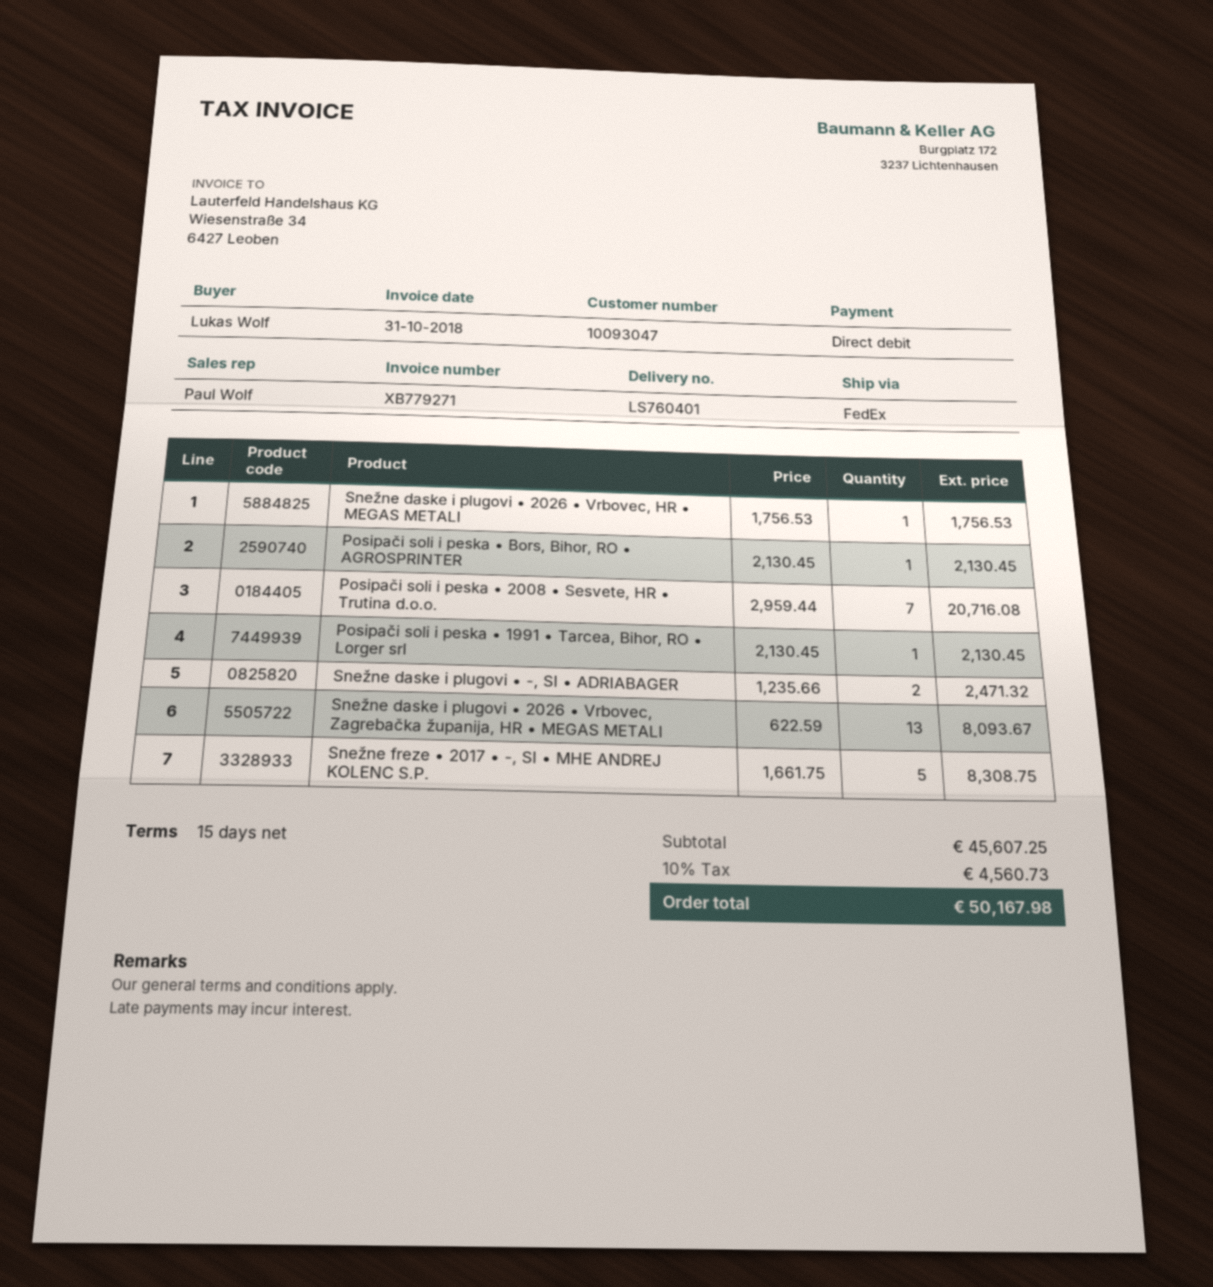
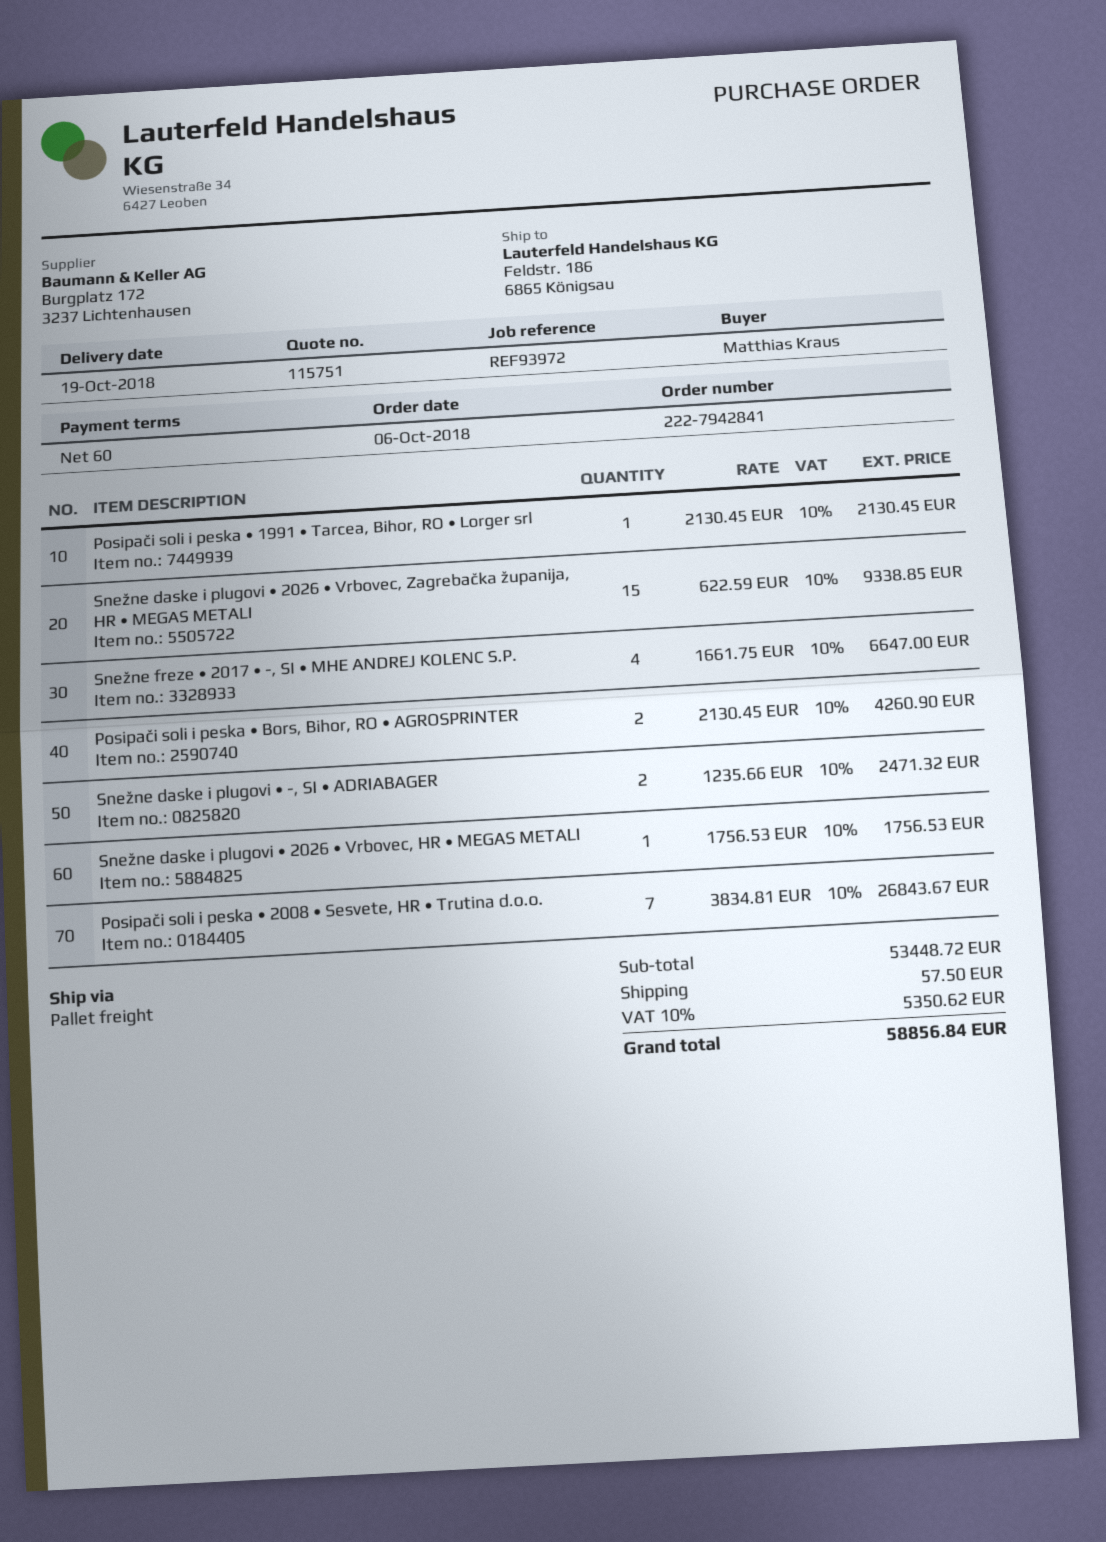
payment terms: 15 days -> 60 days
ordered by: Lukas Wolf -> Matthias Kraus
shipping method: FedEx -> pallet freight
Posipači soli i peska • Bors, Bihor, RO • AGROSPRINTER: 1 x 2130.45 = 2130.45 -> 2 x 2130.45 = 4260.90
Posipači soli i peska • 2008 • Sesvete, HR • Trutina d.o.o.: 7 x 2959.44 = 20716.08 -> 7 x 3834.81 = 26843.67
Snežne daske i plugovi • 2026 • Vrbovec, Zagrebačka županija, HR • MEGAS METALI: 13 x 622.59 = 8093.67 -> 15 x 622.59 = 9338.85
Snežne freze • 2017 • -, SI • MHE ANDREJ KOLENC S.P.: 5 x 1661.75 = 8308.75 -> 4 x 1661.75 = 6647.00
subtotal: 45607.25 -> 53448.72
shipping: none -> 57.50
tax: 10% = 4560.73 -> 10% = 5350.62
total: 50167.98 -> 58856.84

